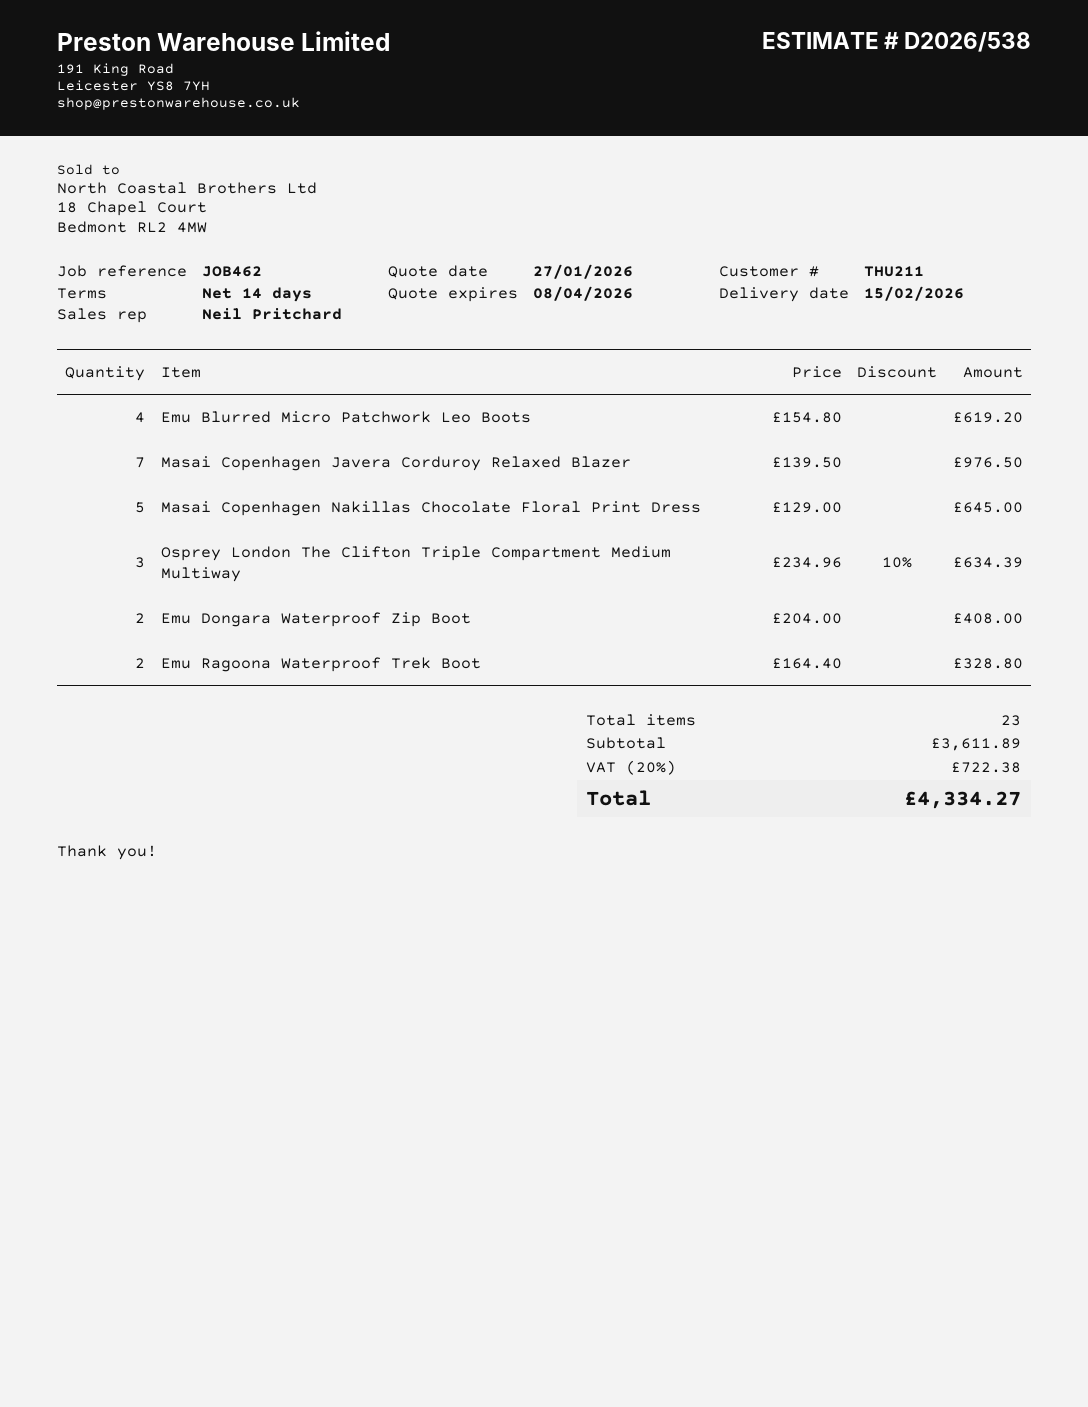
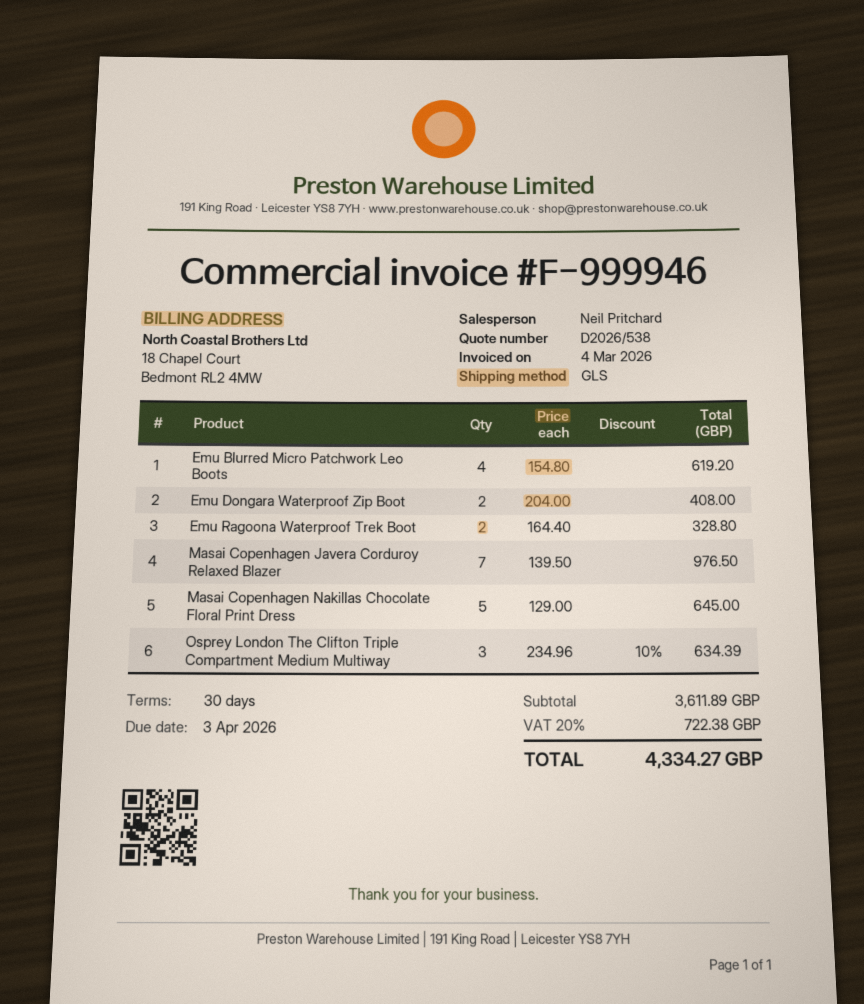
payment terms: 14 days -> 30 days

